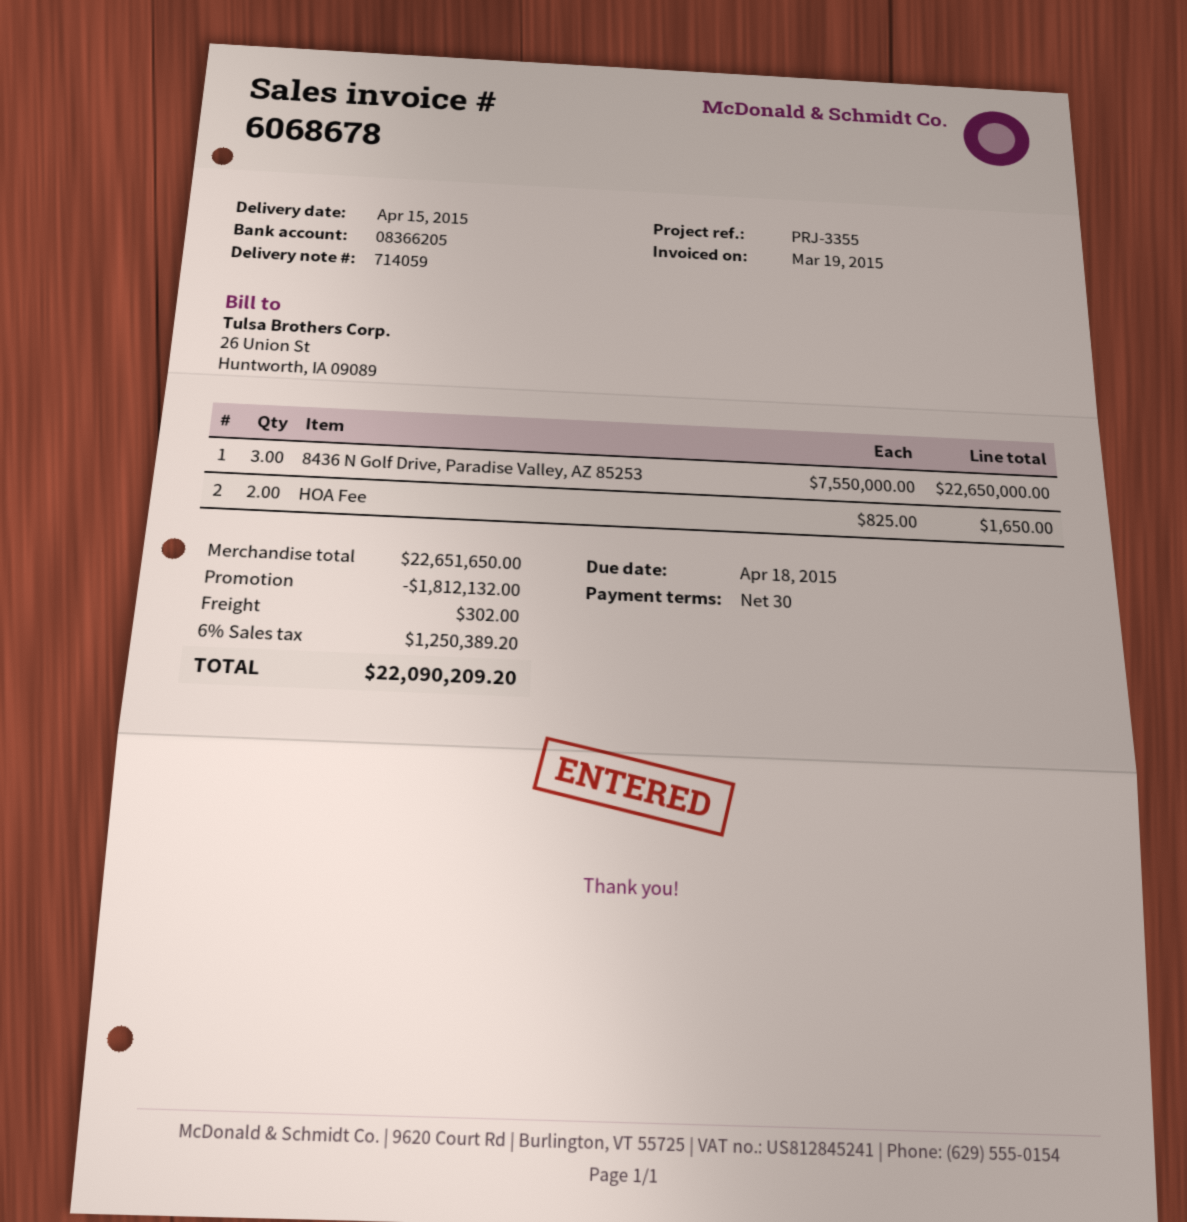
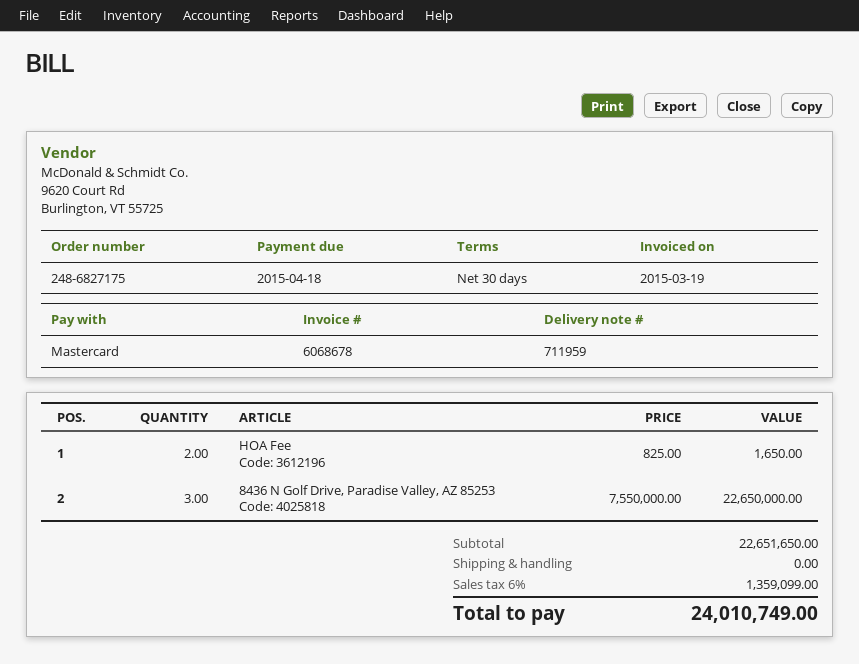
delivery note number: 714059 -> 711959
discount: 1812132.00 -> none
shipping: 302.00 -> 0.00
tax: 6% = 1250389.20 -> 6% = 1359099.00
total: 22090209.20 -> 24010749.00

